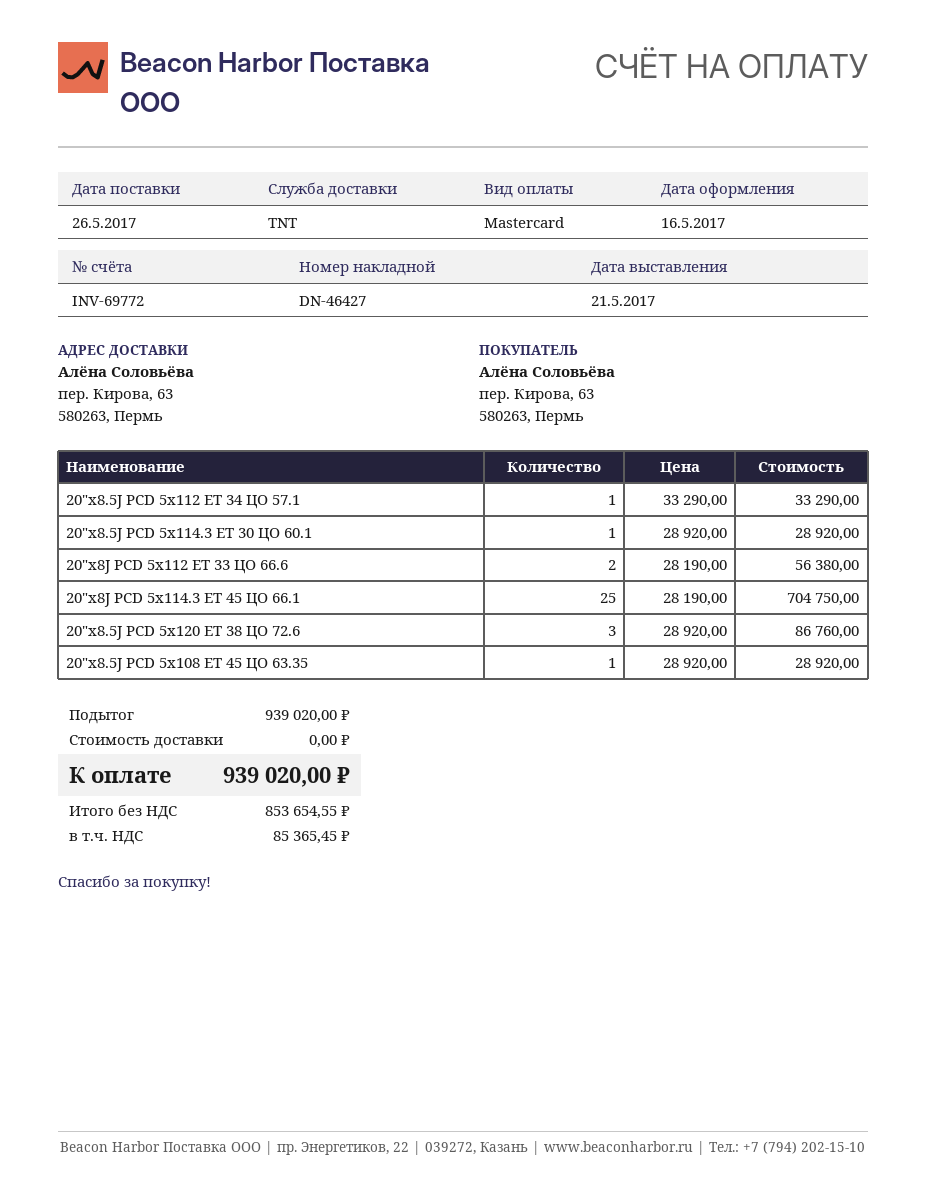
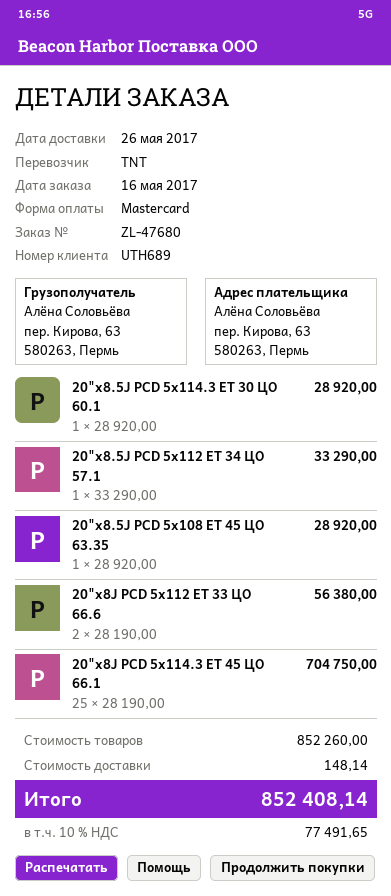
20"x8.5J PCD 5x120 ЕТ 38 ЦО 72.6: 3 x 28920.00 = 86760.00 -> none
subtotal: 939020.00 -> 852260.00
shipping: 0.00 -> 148.14
tax: 85365.45 -> 77491.65
total: 939020.00 -> 852408.14

